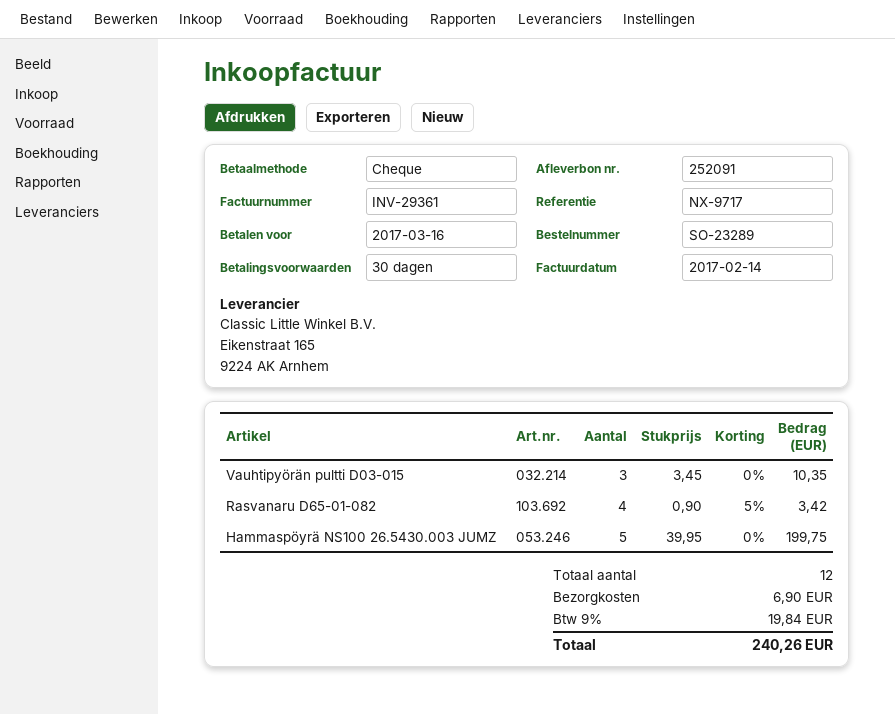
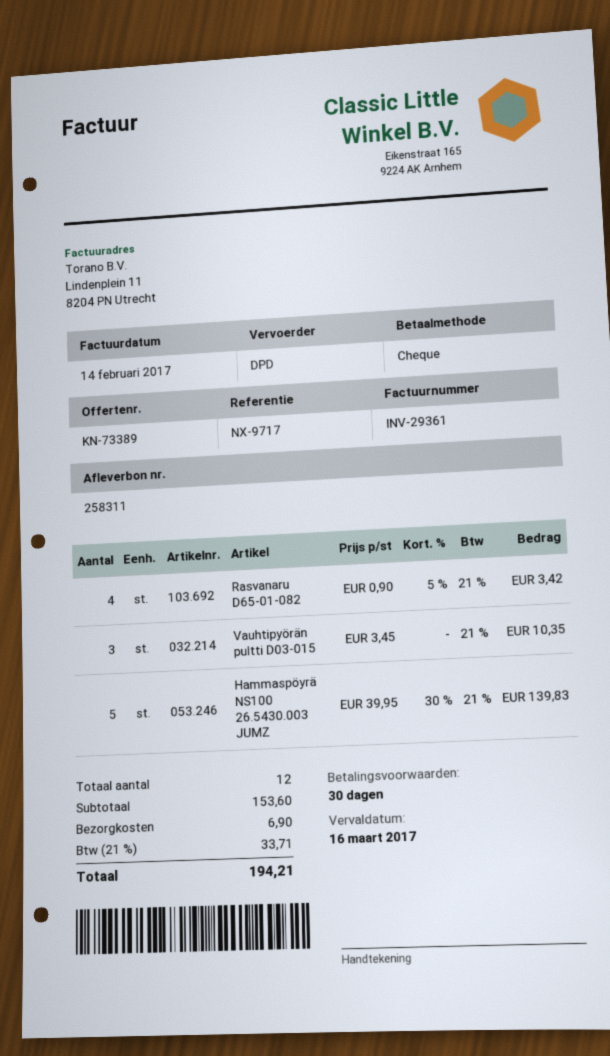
delivery note number: 252091 -> 258311
Hammaspöyrä NS100 26.5430.003 JUMZ: 5 x 39.95 = 199.75 -> 5 x 39.95 - 30% = 139.83
tax: 9% = 19.84 -> 21% = 33.71
total: 240.26 -> 194.21

